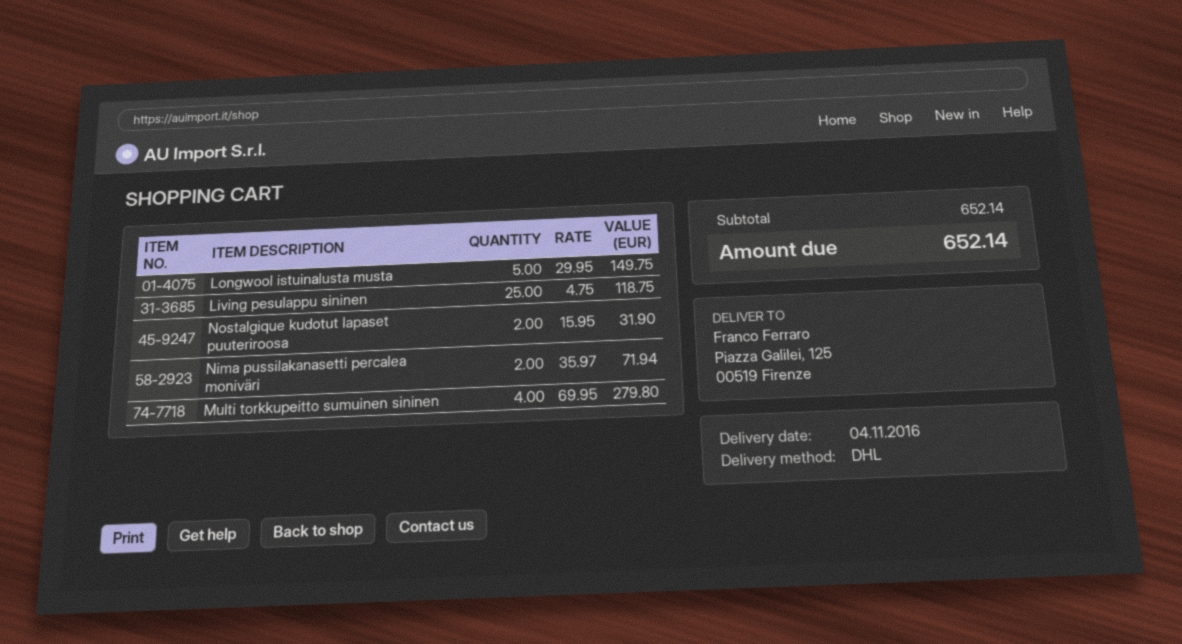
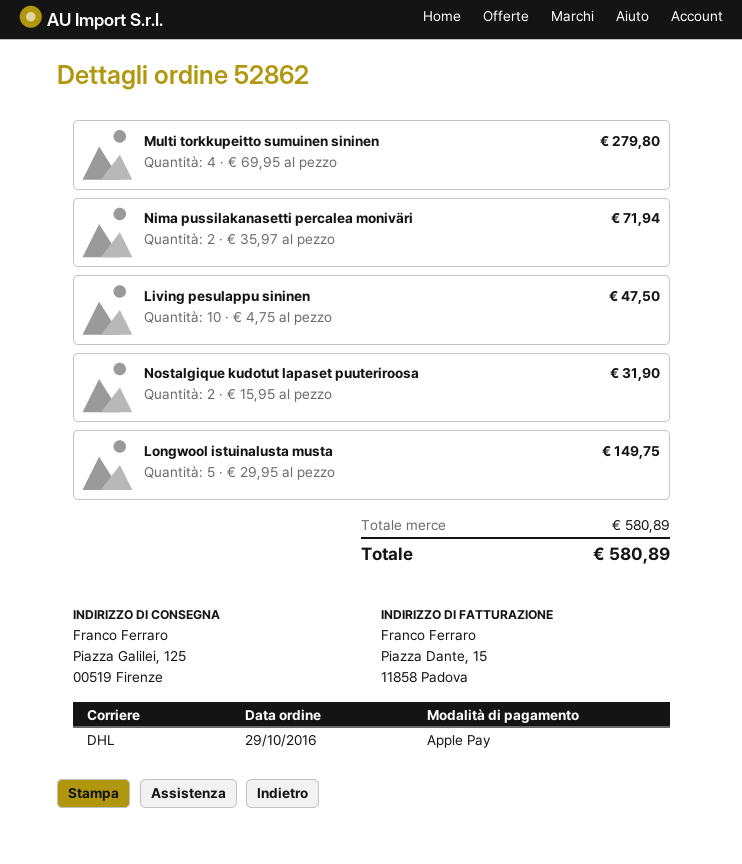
Living pesulappu sininen: 25 x 4.75 = 118.75 -> 10 x 4.75 = 47.50
subtotal: 652.14 -> 580.89
total: 652.14 -> 580.89

